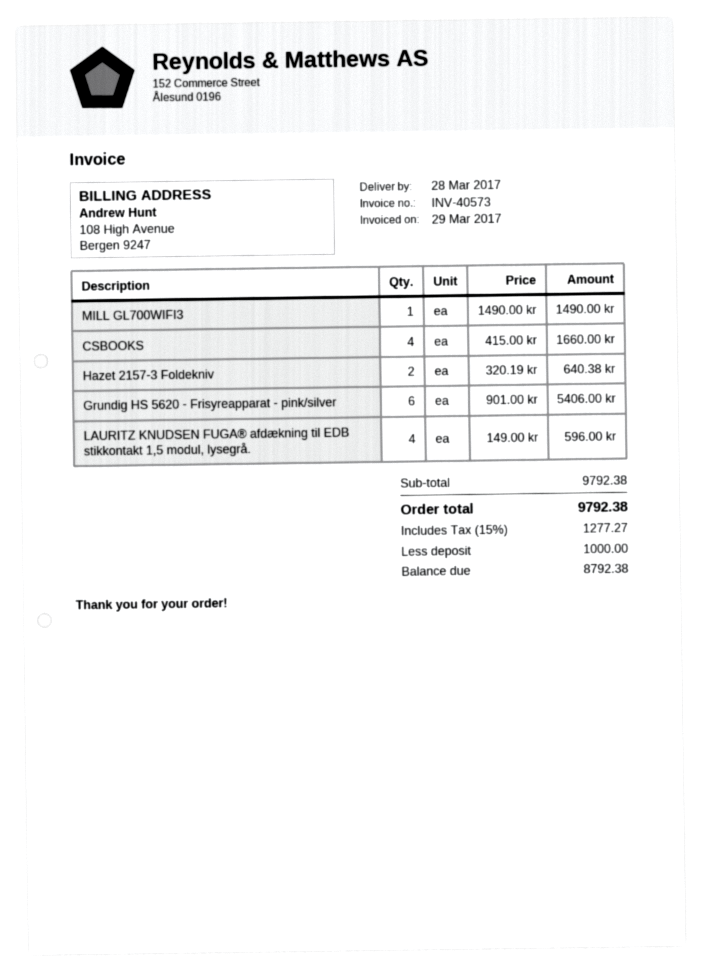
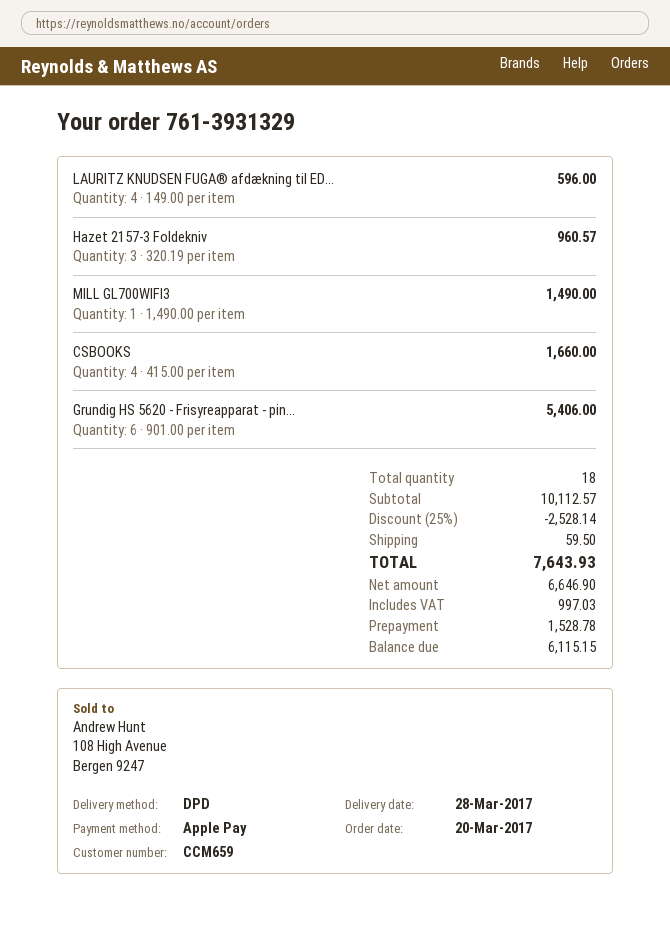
Hazet 2157-3 Foldekniv: 2 x 320.19 = 640.38 -> 3 x 320.19 = 960.57
subtotal: 9792.38 -> 10112.57
discount: none -> 25% = 2528.14
shipping: none -> 59.50
tax: 1277.27 -> 997.03
total: 9792.38 -> 7643.93
deposit: 1000.00 -> 1528.78
balance: 8792.38 -> 6115.15

